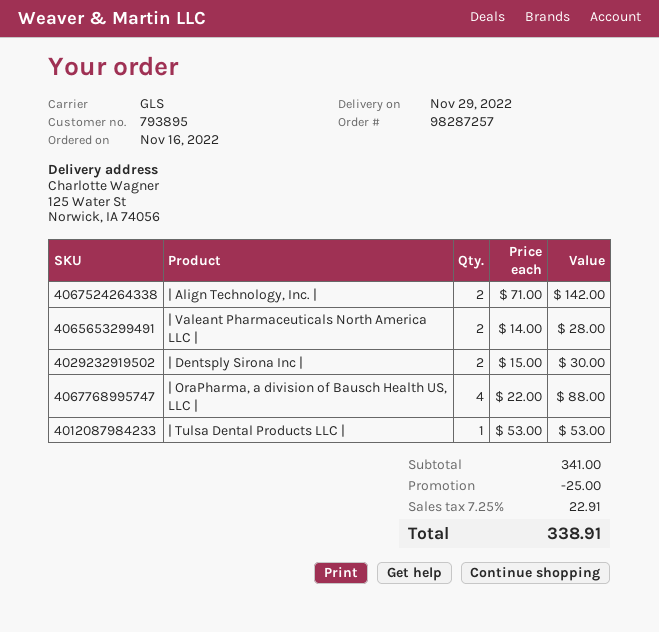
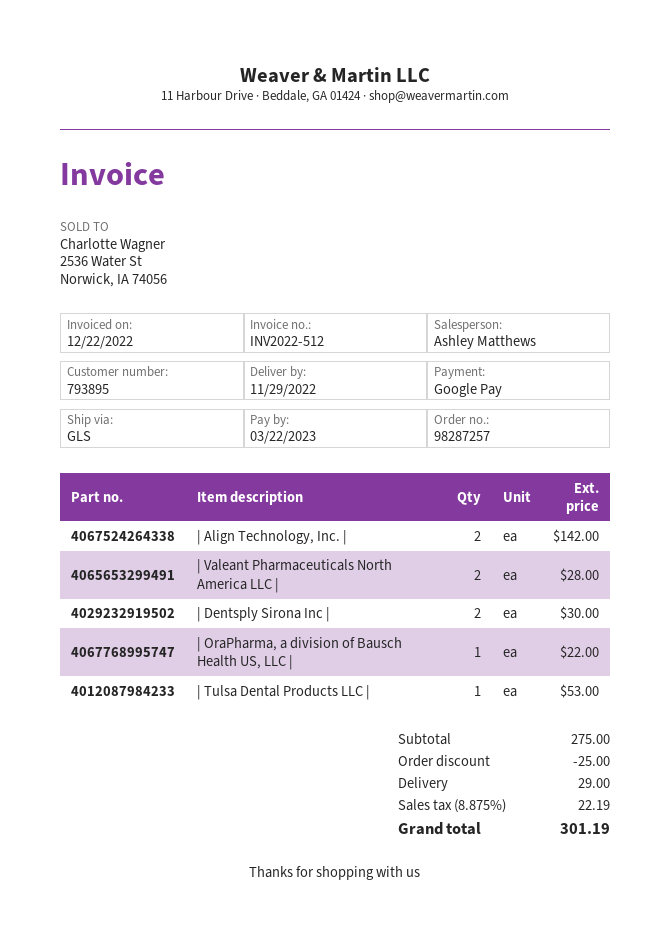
| OraPharma, a division of Bausch Health US, LLC |: 4 for 88.00 -> 1 for 22.00
subtotal: 341.00 -> 275.00
shipping: none -> 29.00
tax: 7.25% = 22.91 -> 8.875% = 22.19
total: 338.91 -> 301.19

